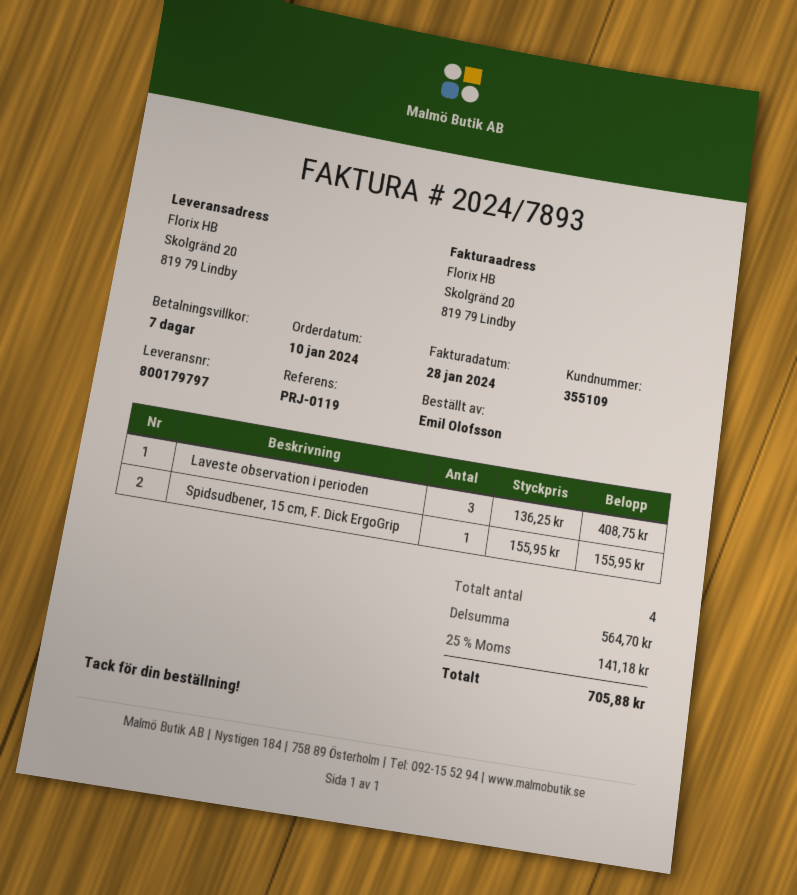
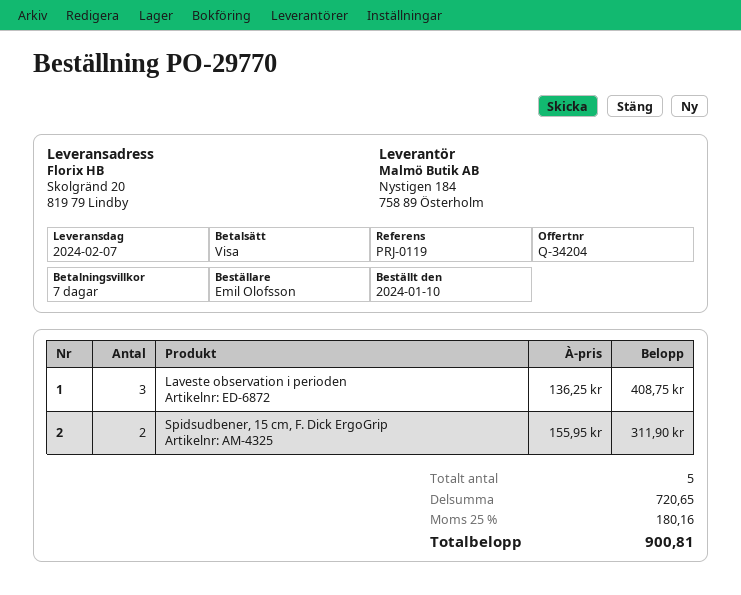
Spidsudbener, 15 cm, F. Dick ErgoGrip: 1 x 155.95 = 155.95 -> 2 x 155.95 = 311.90
total quantity: 4 -> 5
subtotal: 564.70 -> 720.65
tax: 25% = 141.18 -> 25% = 180.16
total: 705.88 -> 900.81

